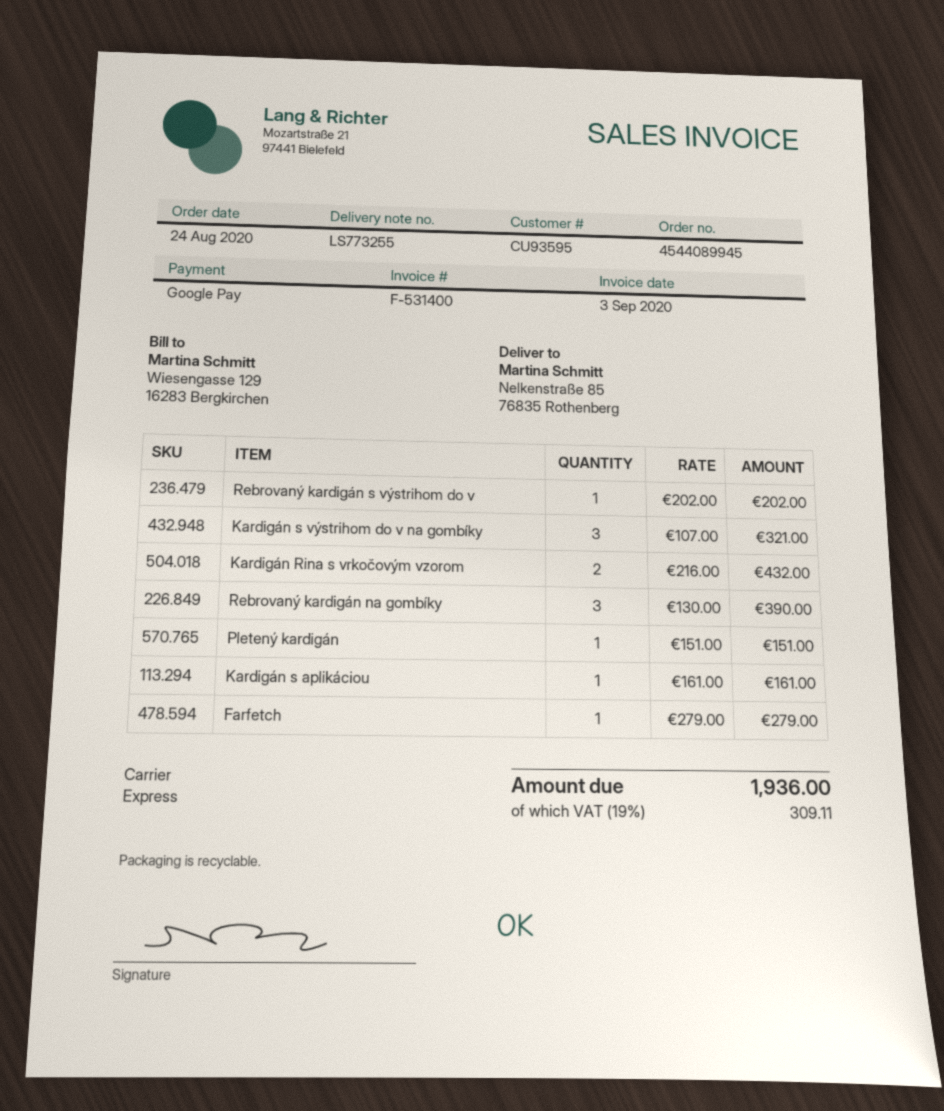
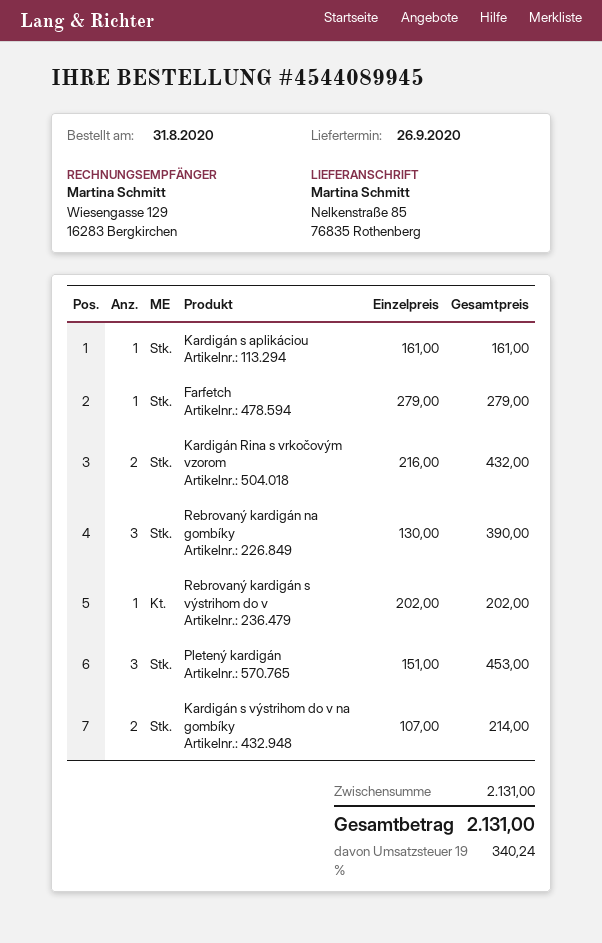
order date: 2020-08-24 -> 2020-08-31
Kardigán s výstrihom do v na gombíky: 3 x 107.00 = 321.00 -> 2 x 107.00 = 214.00
Pletený kardigán: 1 x 151.00 = 151.00 -> 3 x 151.00 = 453.00
tax: 19% = 309.11 -> 19% = 340.24
total: 1936.00 -> 2131.00

